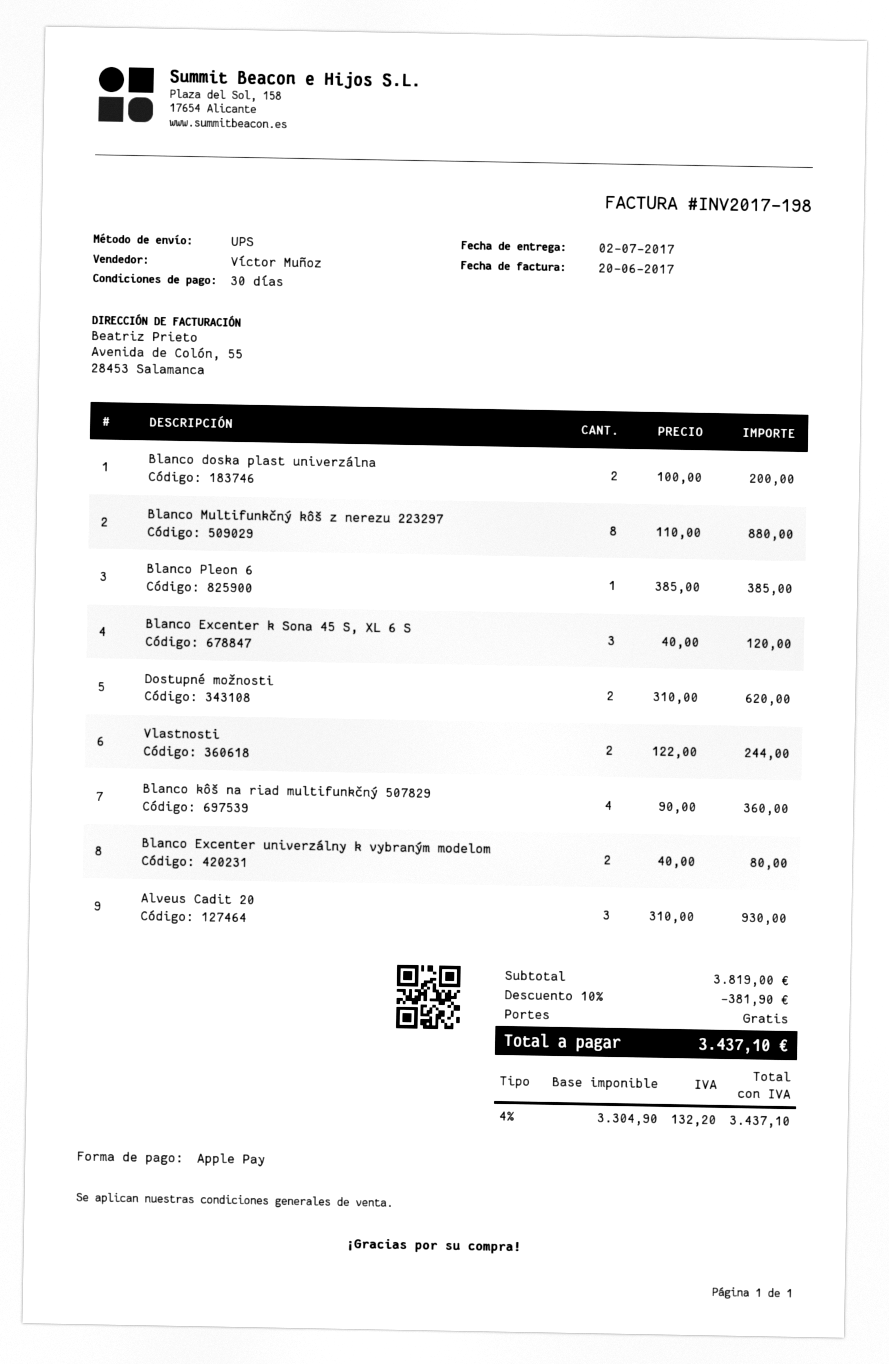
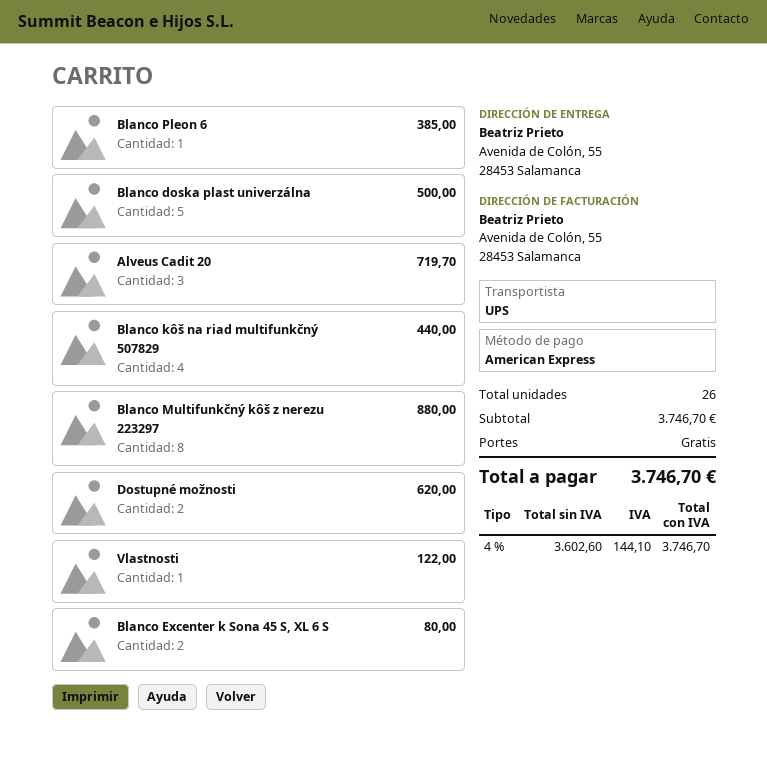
payment method: Apple Pay -> American Express
Blanco doska plast univerzálna: 2 for 200.00 -> 5 for 500.00
Blanco Excenter k Sona 45 S, XL 6 S: 3 for 120.00 -> 2 for 80.00
Vlastnosti: 2 for 244.00 -> 1 for 122.00
Blanco kôš na riad multifunkčný 507829: 4 for 360.00 -> 4 for 440.00
Blanco Excenter univerzálny k vybraným modelom: 2 for 80.00 -> none
Alveus Cadit 20: 3 for 930.00 -> 3 for 719.70
subtotal: 3819.00 -> 3746.70
discount: 10% = 381.90 -> none
net: 3304.90 -> 3602.60
tax: 4% = 132.20 -> 4% = 144.10
total: 3437.10 -> 3746.70

